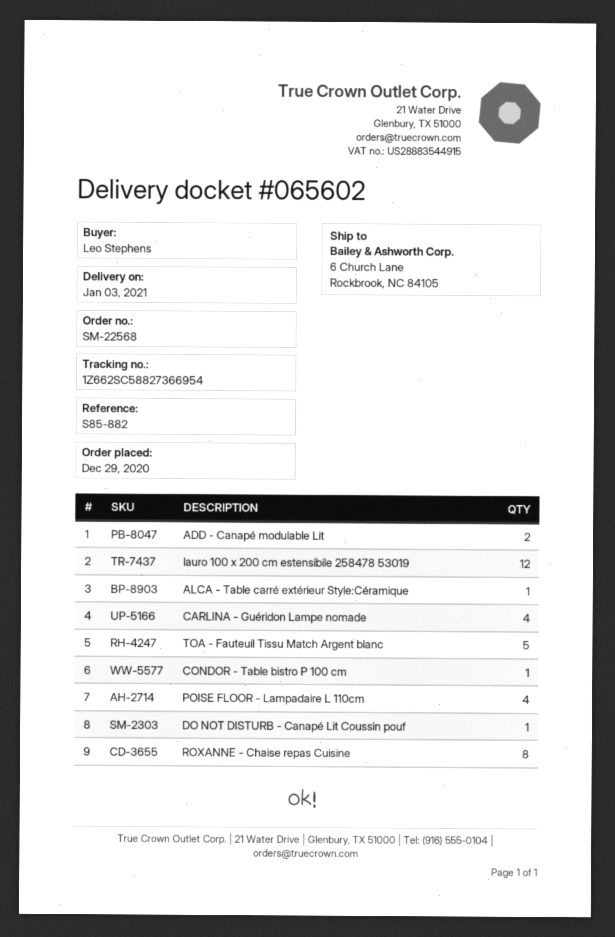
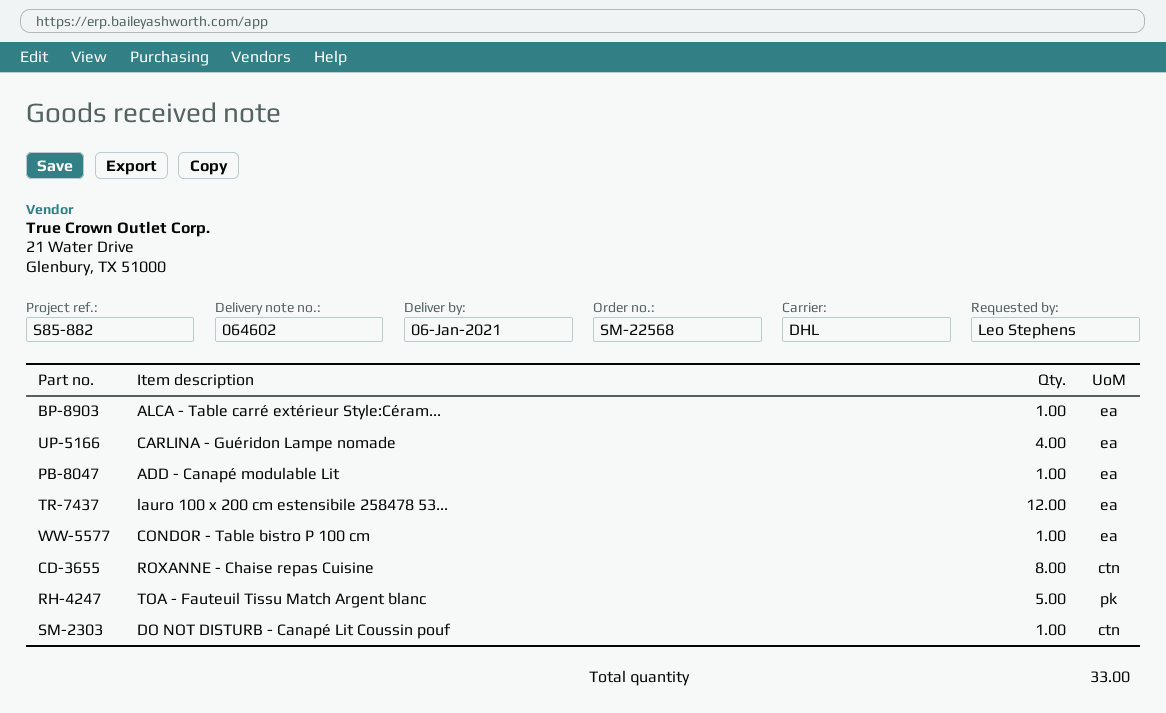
delivery note number: 065602 -> 064602
delivery date: 2021-01-03 -> 2021-01-06
ADD - Canapé modulable Lit: 2 -> 1
POISE FLOOR - Lampadaire L 110cm: 4 -> none

